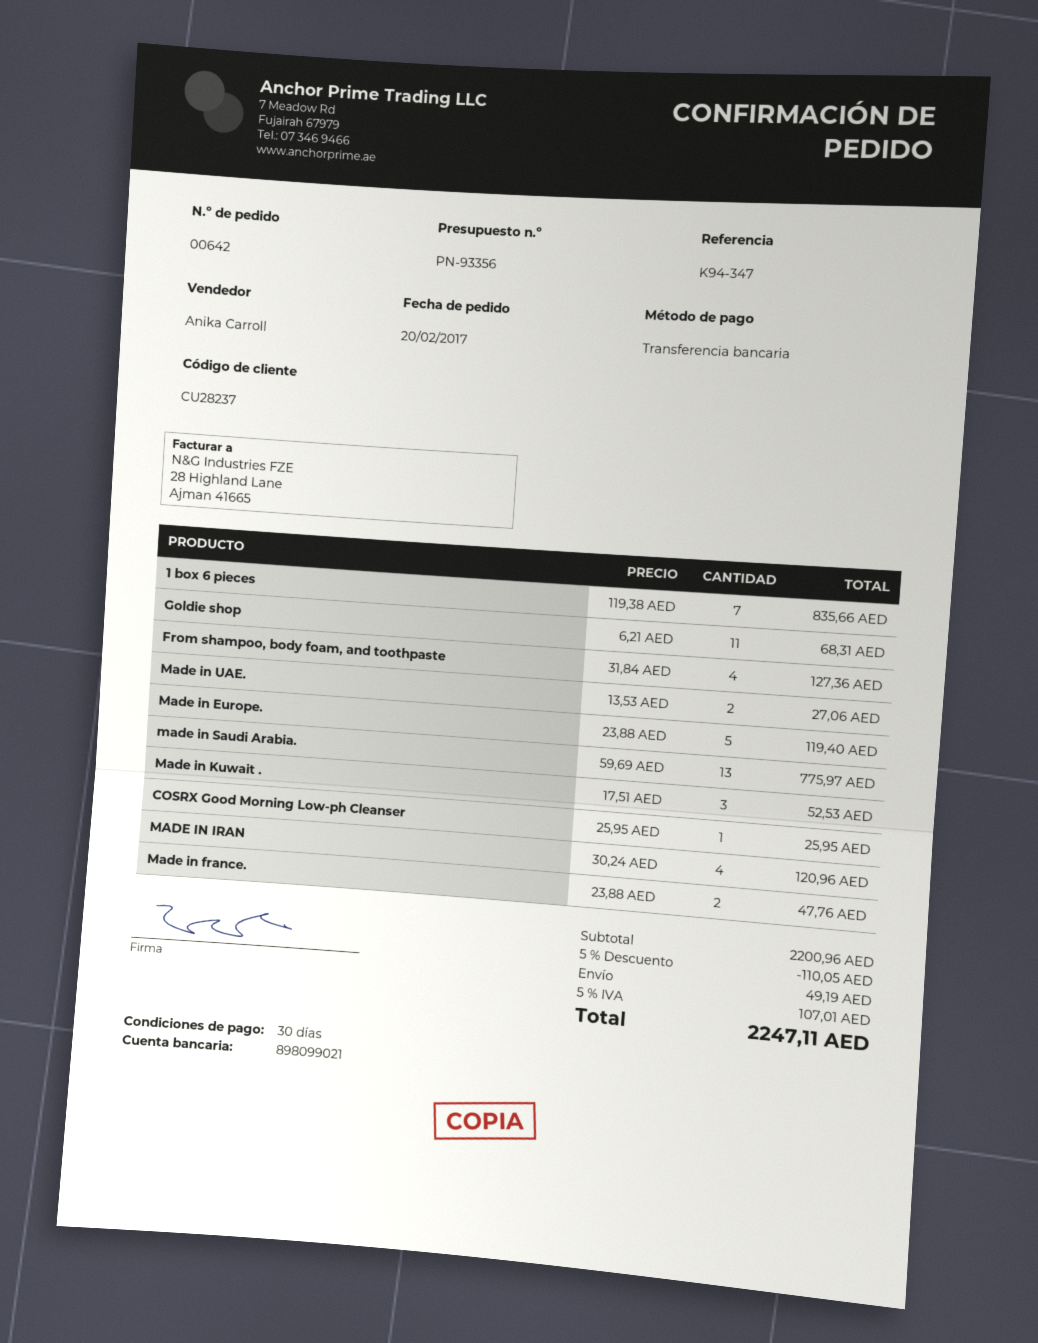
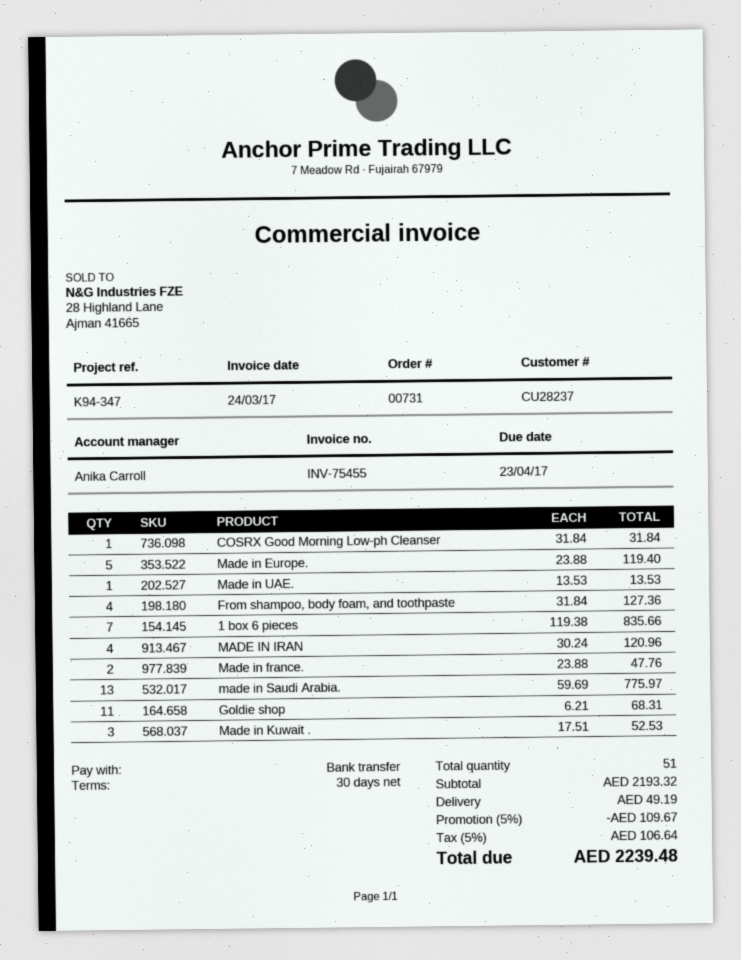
order number: 00642 -> 00731
Made in UAE.: 2 x 13.53 = 27.06 -> 1 x 13.53 = 13.53
COSRX Good Morning Low-ph Cleanser: 1 x 25.95 = 25.95 -> 1 x 31.84 = 31.84
subtotal: 2200.96 -> 2193.32
discount: 5% = 110.05 -> 5% = 109.67
tax: 5% = 107.01 -> 5% = 106.64
total: 2247.11 -> 2239.48

